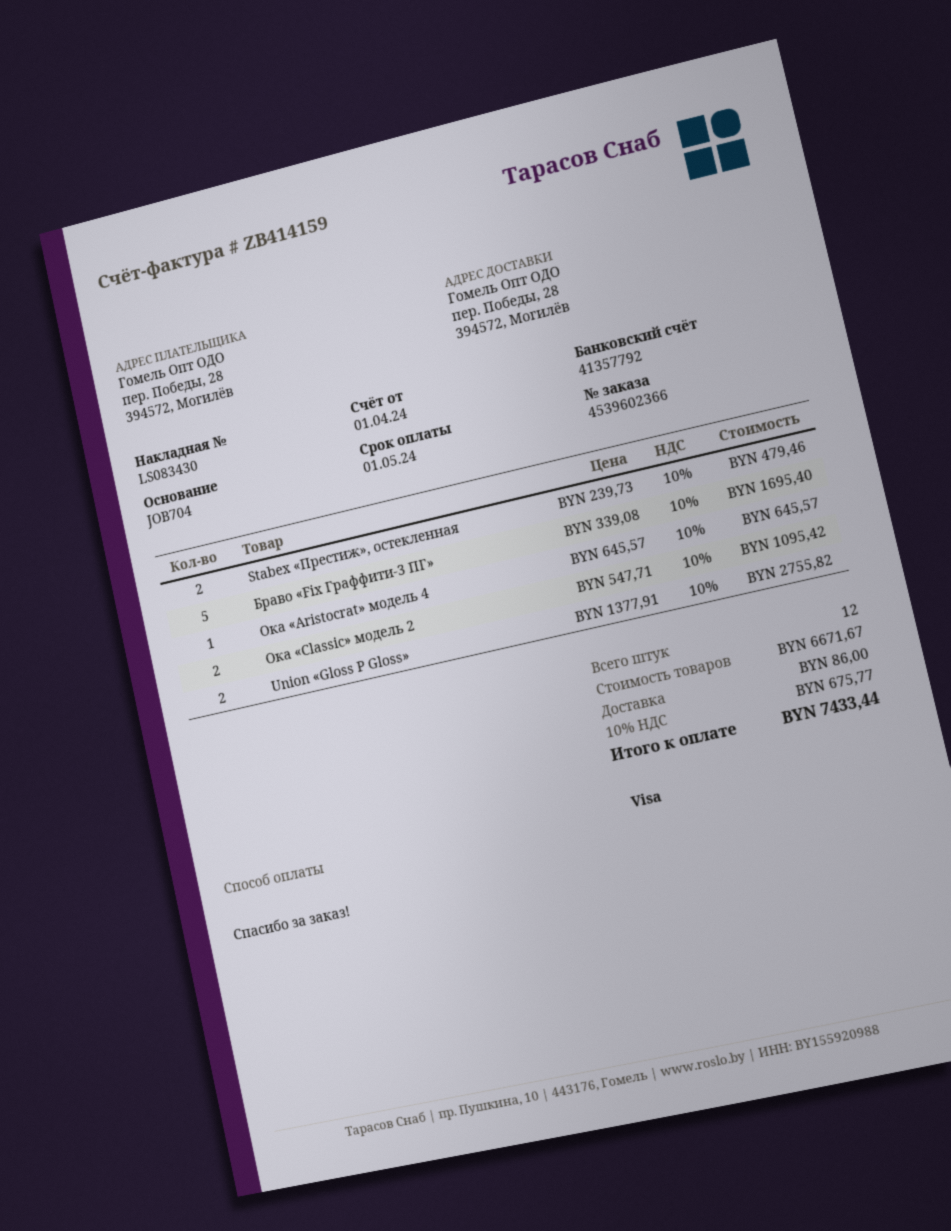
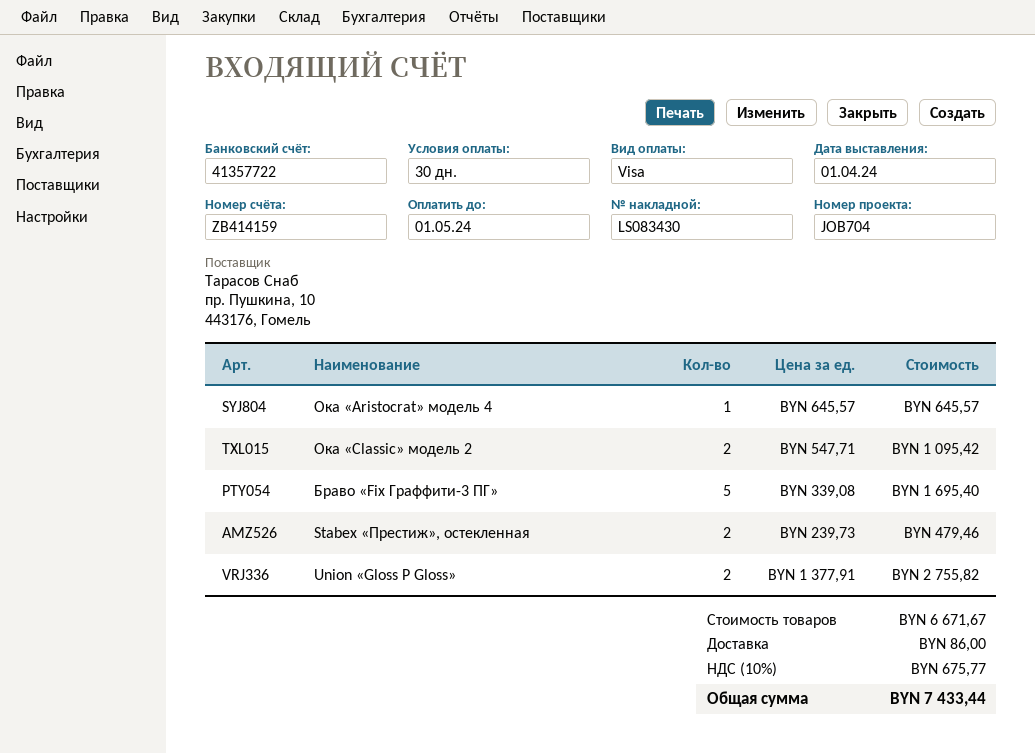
bank account: 41357792 -> 41357722

